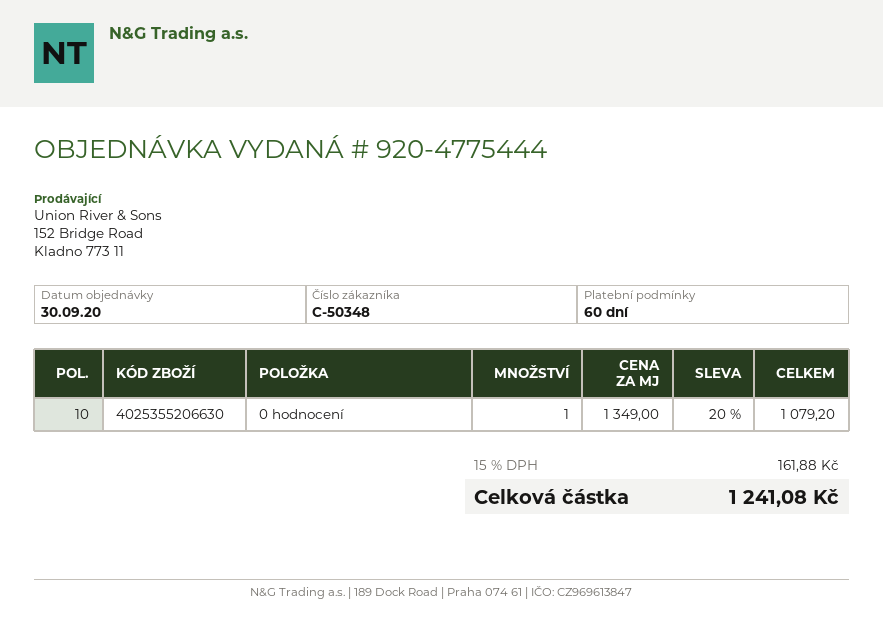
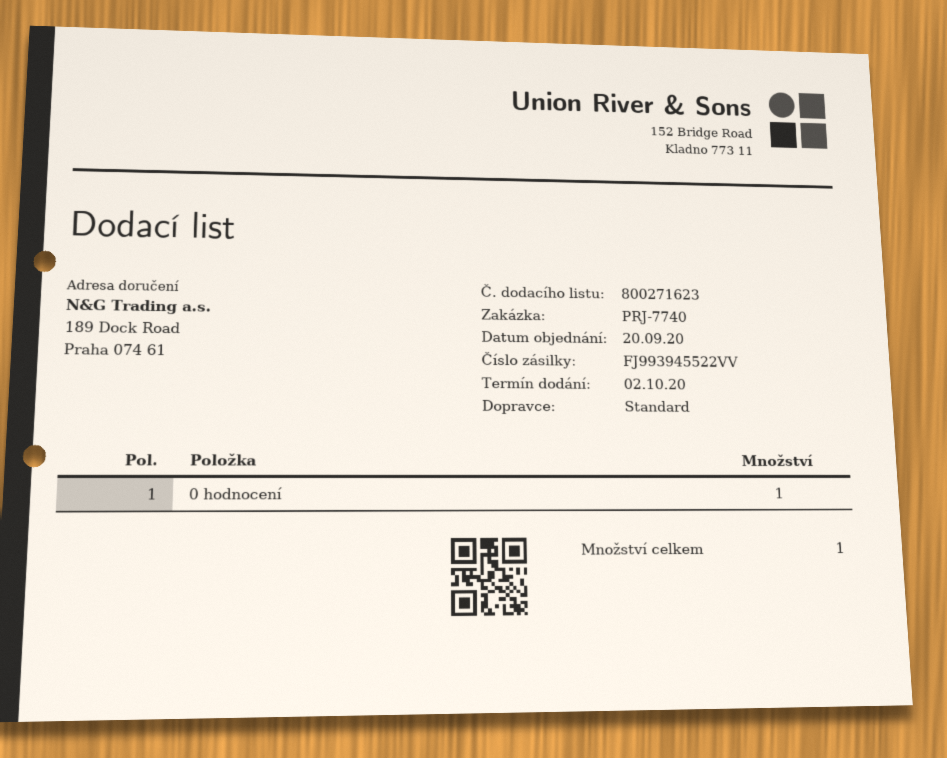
order date: 2020-09-30 -> 2020-09-20

